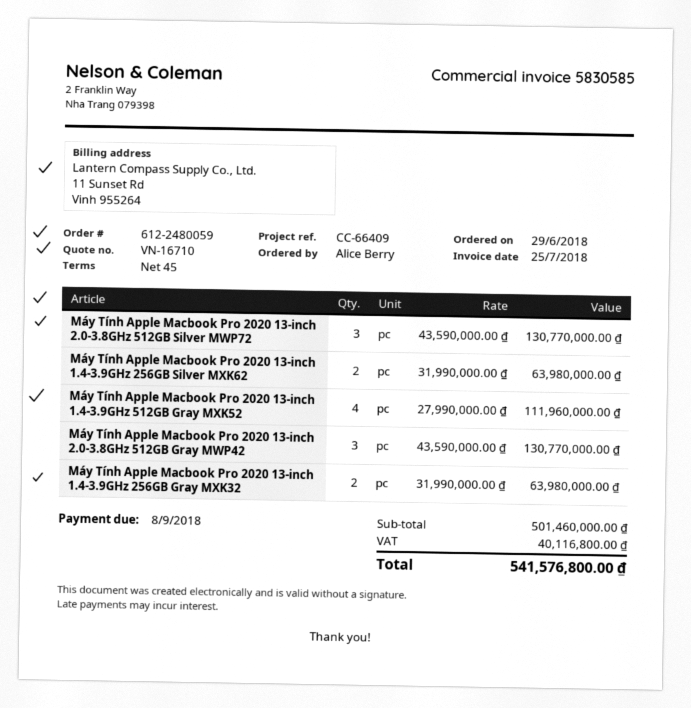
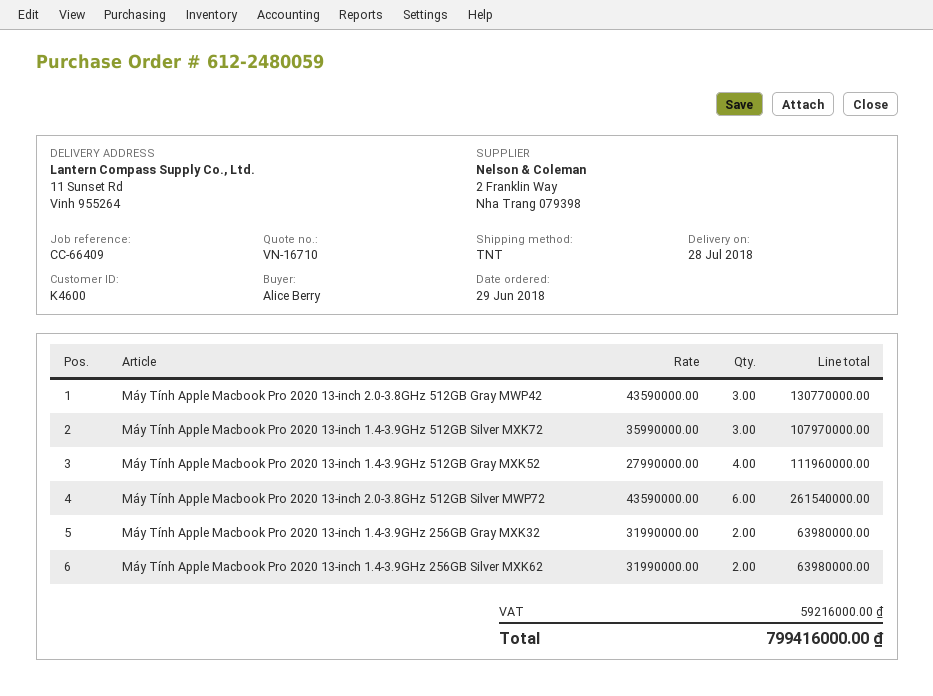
Máy Tính Apple Macbook Pro 2020 13-inch 2.0-3.8GHz 512GB Silver MWP72: 3 x 43590000.00 = 130770000.00 -> 6 x 43590000.00 = 261540000.00
Máy Tính Apple Macbook Pro 2020 13-inch 1.4-3.9GHz 512GB Silver MXK72: none -> 3 x 35990000.00 = 107970000.00
tax: 40116800.00 -> 59216000.00
total: 541576800.00 -> 799416000.00

